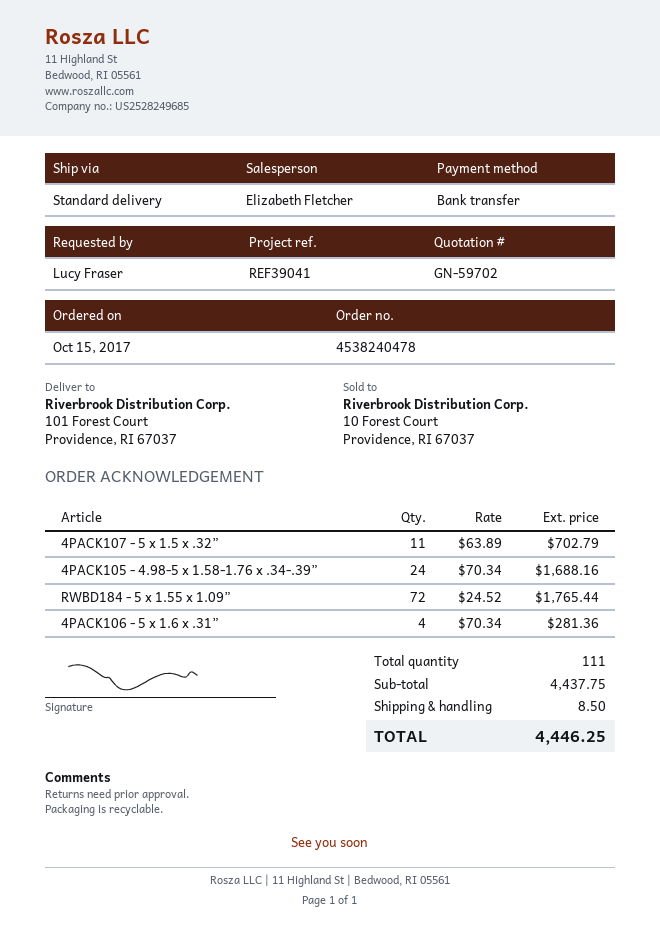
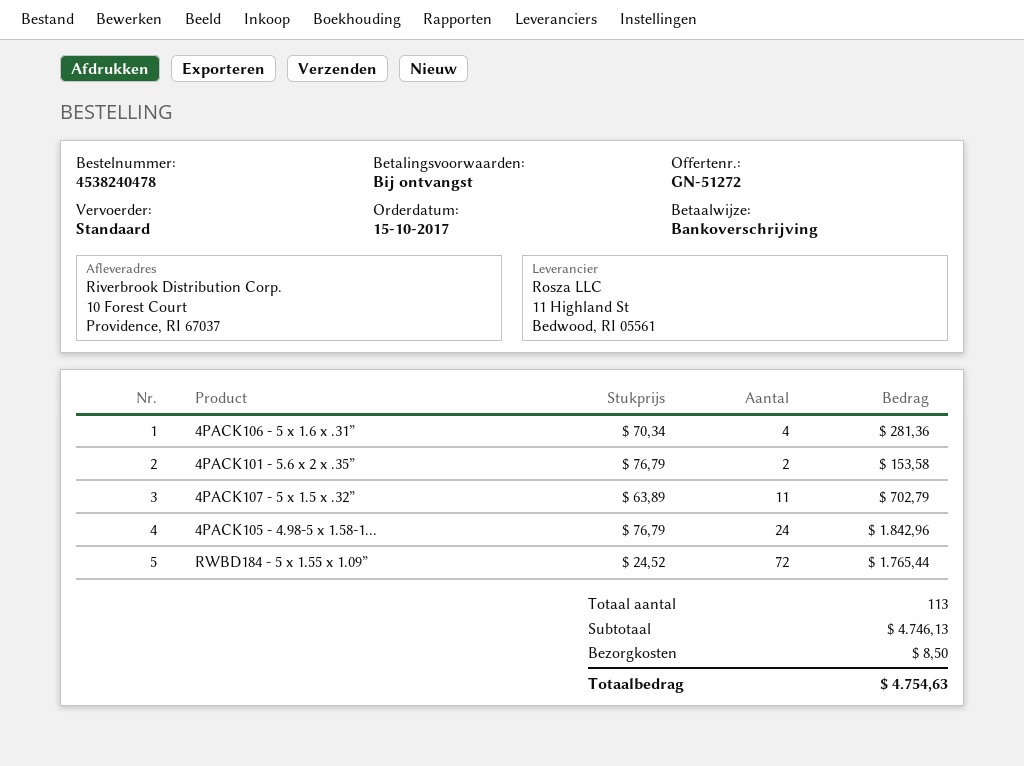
quote number: GN-59702 -> GN-51272
ship to: 101 Forest Court, Providence, RI 67037 -> 10 Forest Court, Providence, RI 67037
4PACK105 - 4.98-5 x 1.58-1.76 x .34-.39”: 24 x 70.34 = 1688.16 -> 24 x 76.79 = 1842.96
4PACK101 - 5.6 x 2 x .35”: none -> 2 x 76.79 = 153.58
total quantity: 111 -> 113
subtotal: 4437.75 -> 4746.13
total: 4446.25 -> 4754.63

